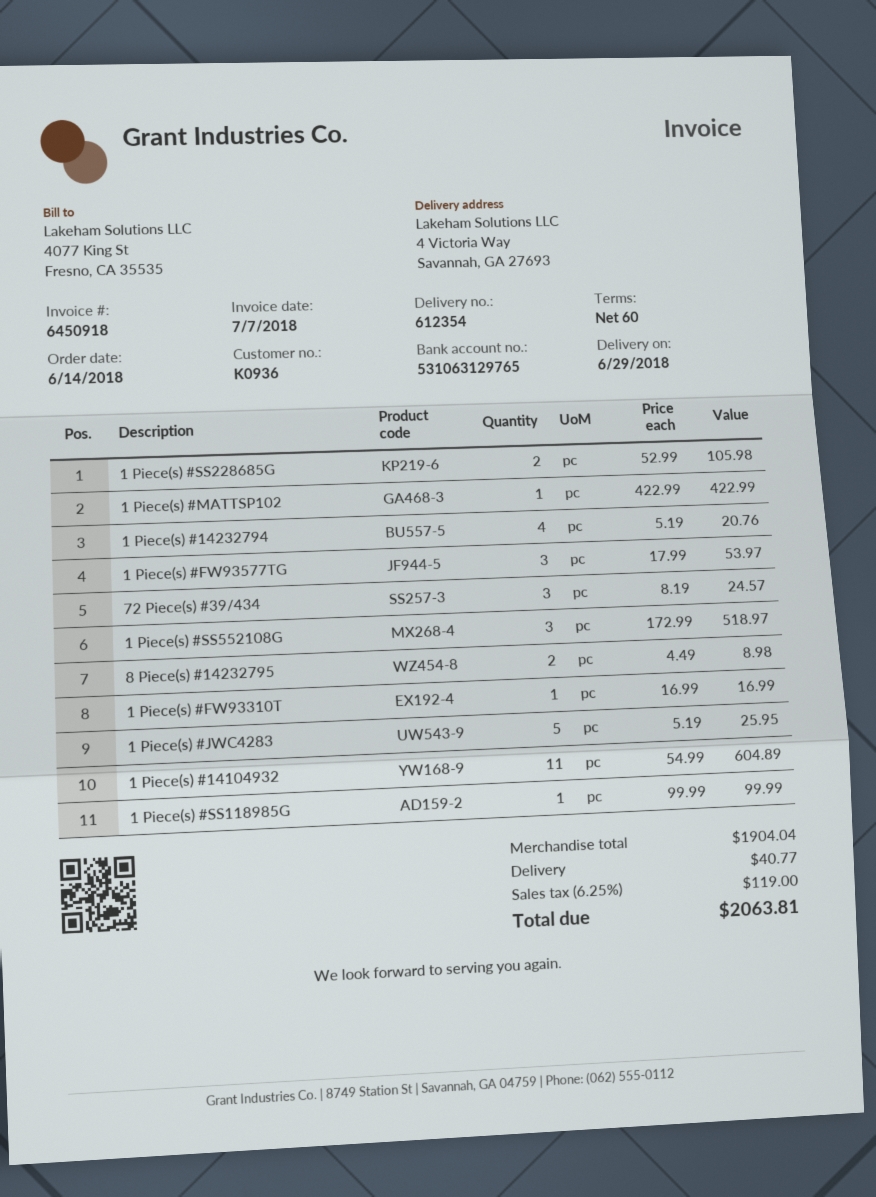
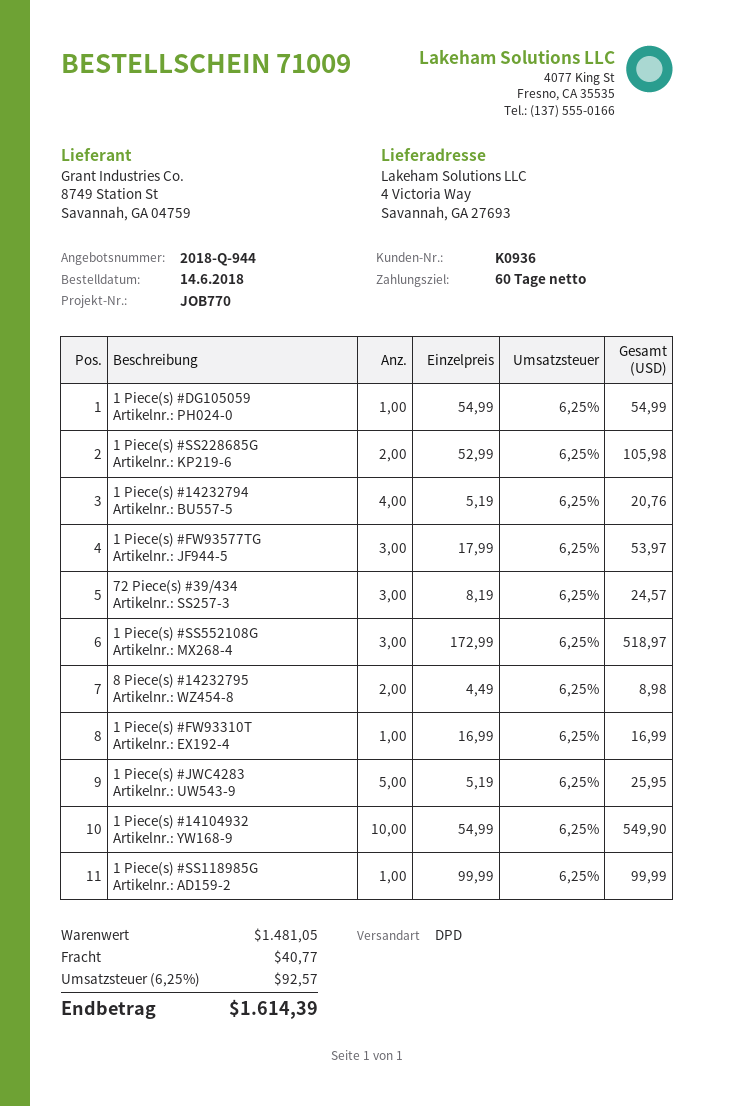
1 Piece(s) #MATTSP102: 1 x 422.99 = 422.99 -> none
1 Piece(s) #14104932: 11 x 54.99 = 604.89 -> 10 x 54.99 = 549.90
1 Piece(s) #DG105059: none -> 1 x 54.99 = 54.99
subtotal: 1904.04 -> 1481.05
tax: 6.25% = 119.00 -> 6.25% = 92.57
total: 2063.81 -> 1614.39

